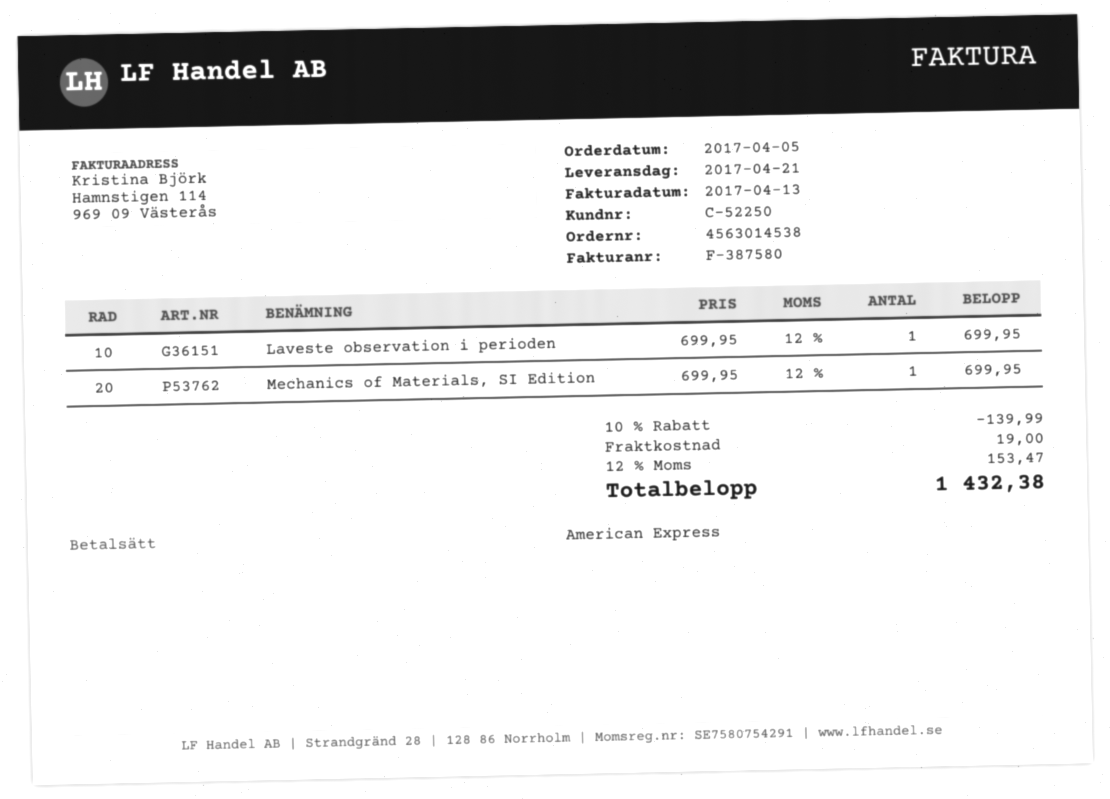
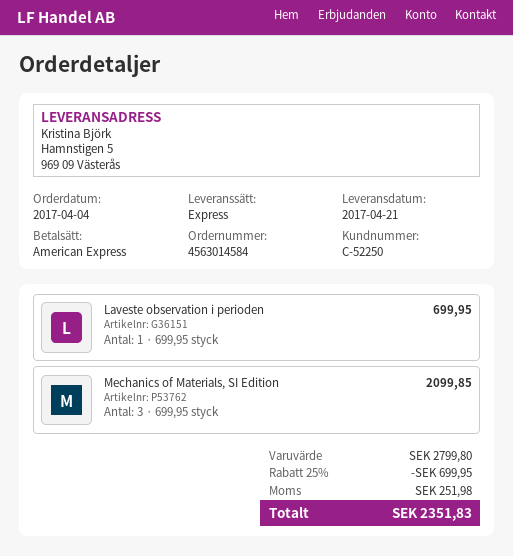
order number: 4563014538 -> 4563014584
order date: 2017-04-05 -> 2017-04-04
Mechanics of Materials, SI Edition: 1 x 699.95 = 699.95 -> 3 x 699.95 = 2099.85
discount: 10% = 139.99 -> 25% = 699.95
shipping: 19.00 -> none
tax: 153.47 -> 251.98
total: 1432.38 -> 2351.83

